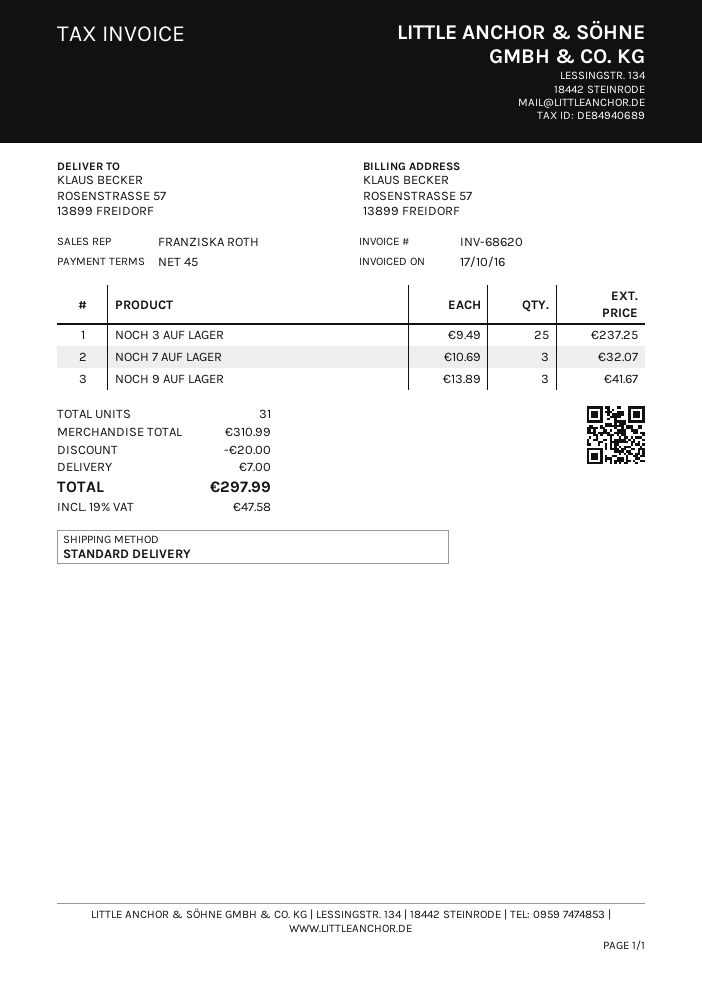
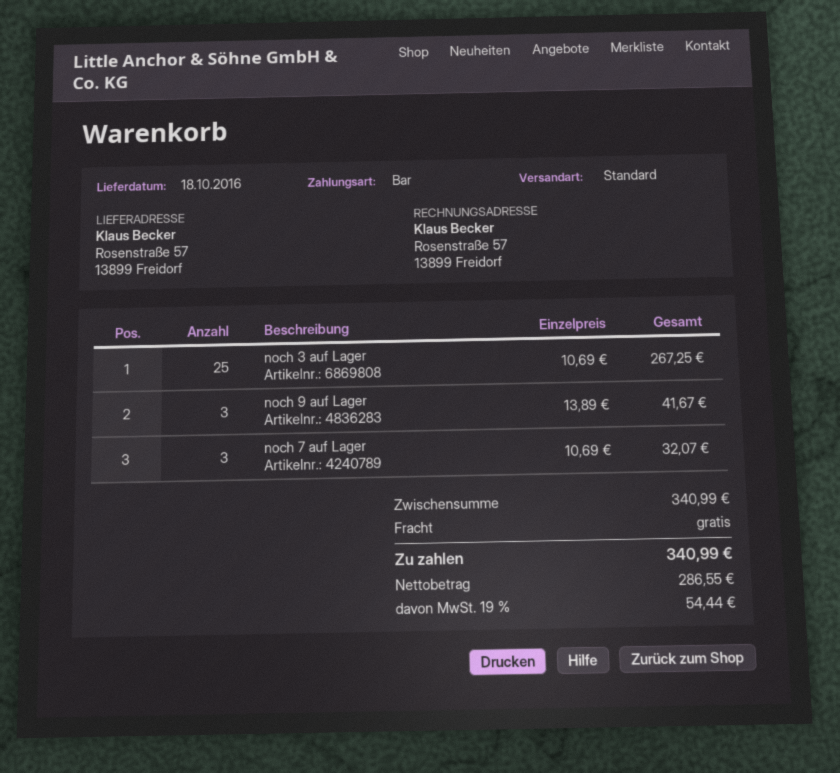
NOCH 3 AUF LAGER: 25 x 9.49 = 237.25 -> 25 x 10.69 = 267.25
subtotal: 310.99 -> 340.99
discount: 20.00 -> none
shipping: 7.00 -> 0.00
tax: 19% = 47.58 -> 19% = 54.44
total: 297.99 -> 340.99

